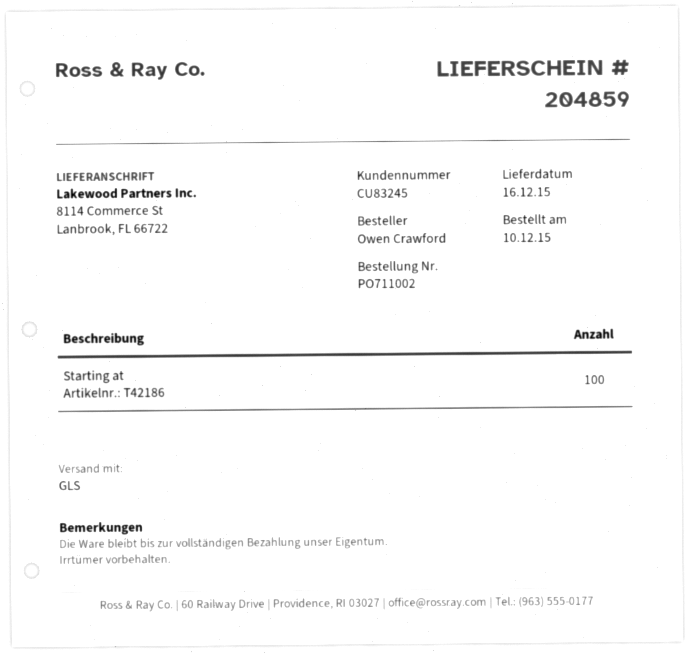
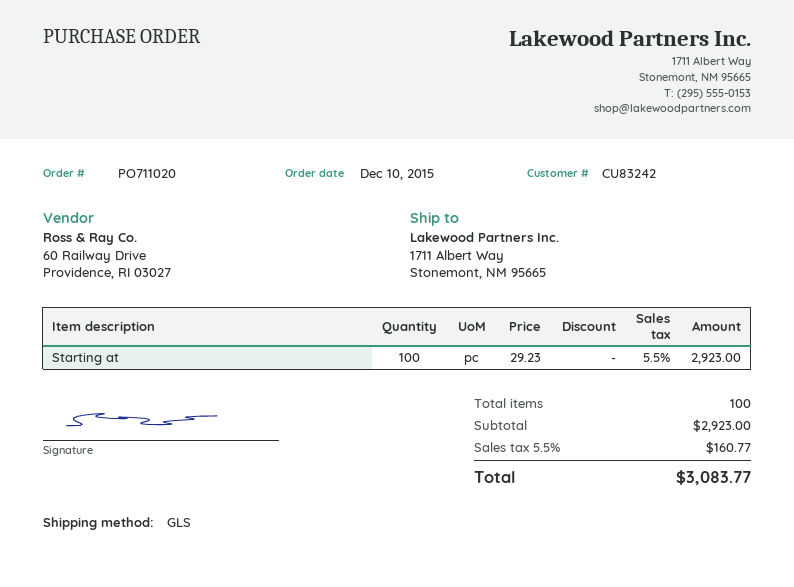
order number: PO711002 -> PO711020
customer number: CU83245 -> CU83242
ship to: 8114 Commerce St, Lanbrook, FL 66722 -> 1711 Albert Way, Stonemont, NM 95665

